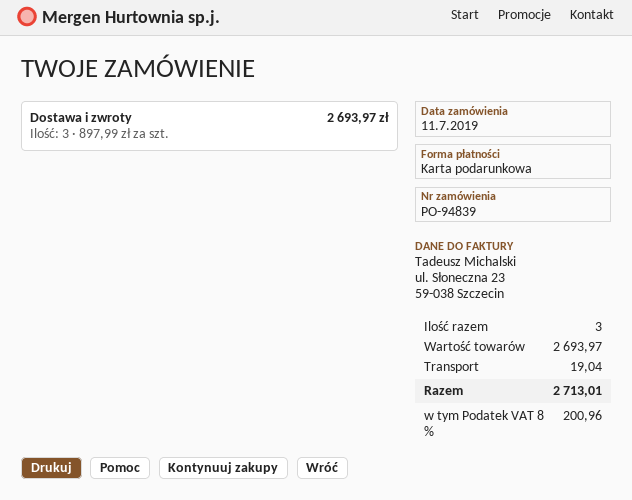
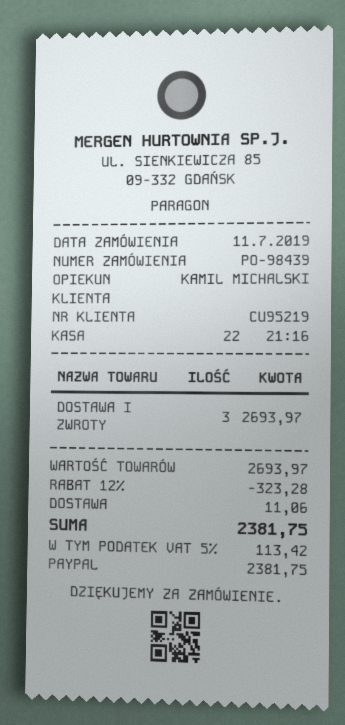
order number: PO-94839 -> PO-98439
payment method: gift card -> PayPal
discount: none -> 12% = 323.28
shipping: 19.04 -> 11.06
tax: 8% = 200.96 -> 5% = 113.42
total: 2713.01 -> 2381.75

